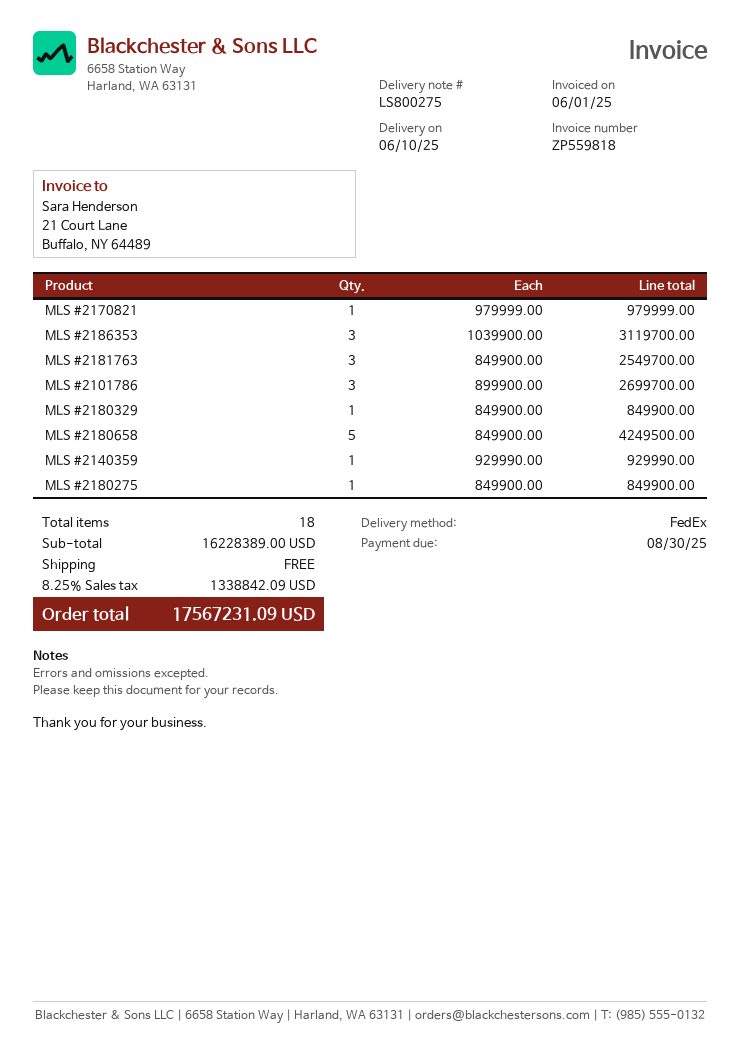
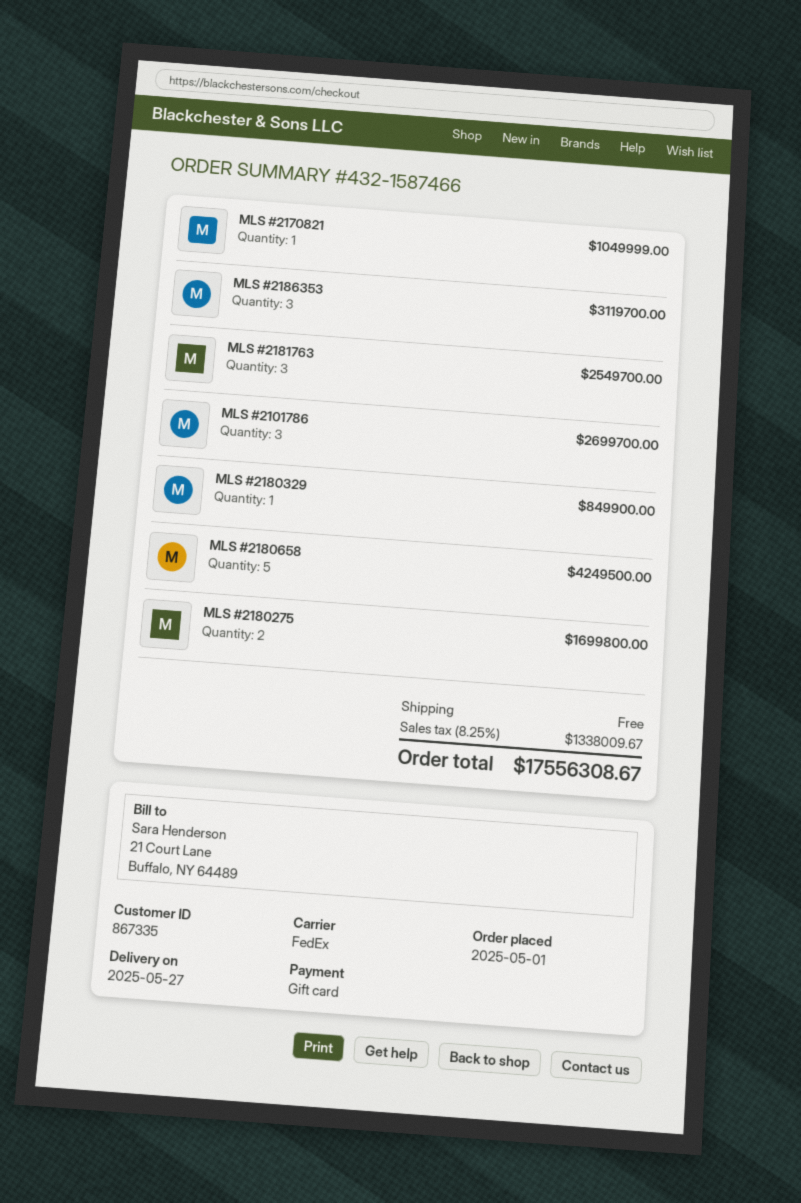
delivery date: 2025-06-10 -> 2025-05-27
MLS #2170821: 1 for 979999.00 -> 1 for 1049999.00
MLS #2140359: 1 for 929990.00 -> none
MLS #2180275: 1 for 849900.00 -> 2 for 1699800.00
tax: 8.25% = 1338842.09 -> 8.25% = 1338009.67
total: 17567231.09 -> 17556308.67

